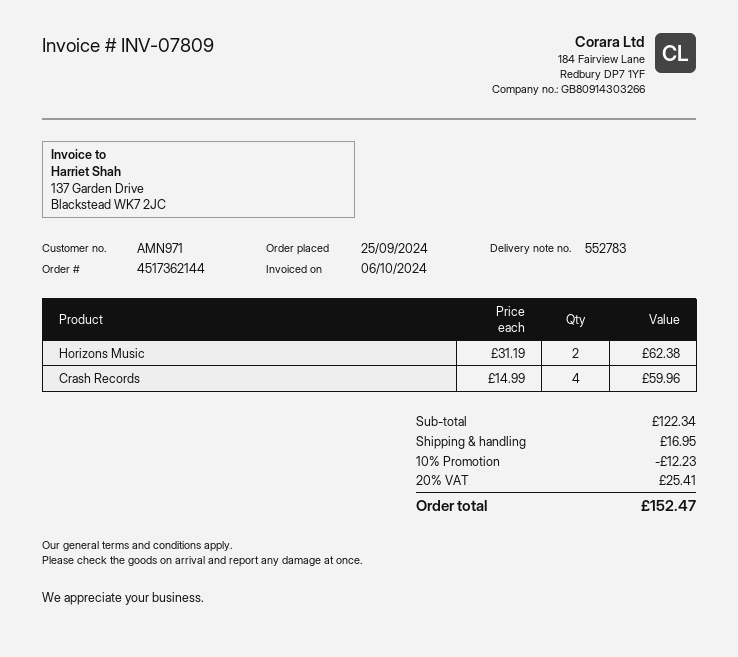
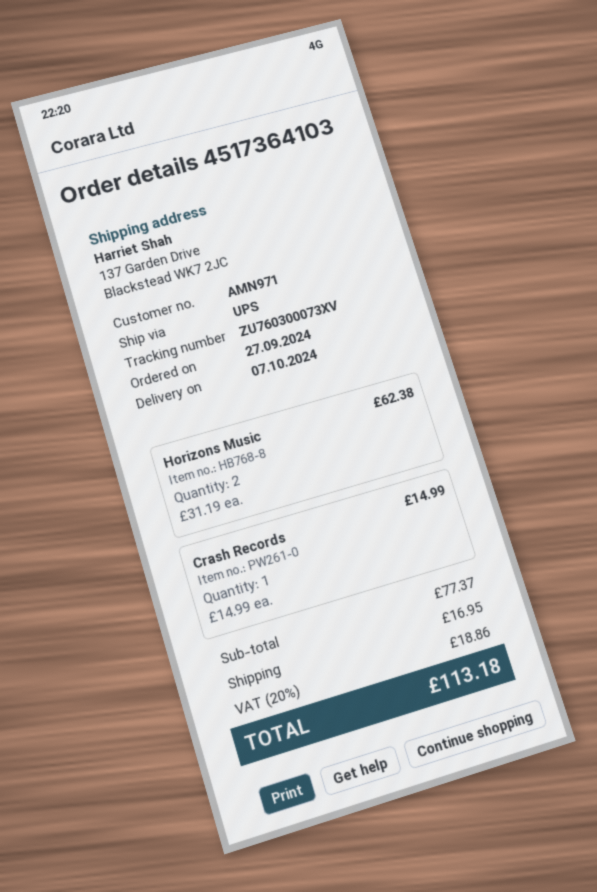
order number: 4517362144 -> 4517364103
order date: 2024-09-25 -> 2024-09-27
Crash Records: 4 x 14.99 = 59.96 -> 1 x 14.99 = 14.99
subtotal: 122.34 -> 77.37
discount: 10% = 12.23 -> none
tax: 20% = 25.41 -> 20% = 18.86
total: 152.47 -> 113.18

